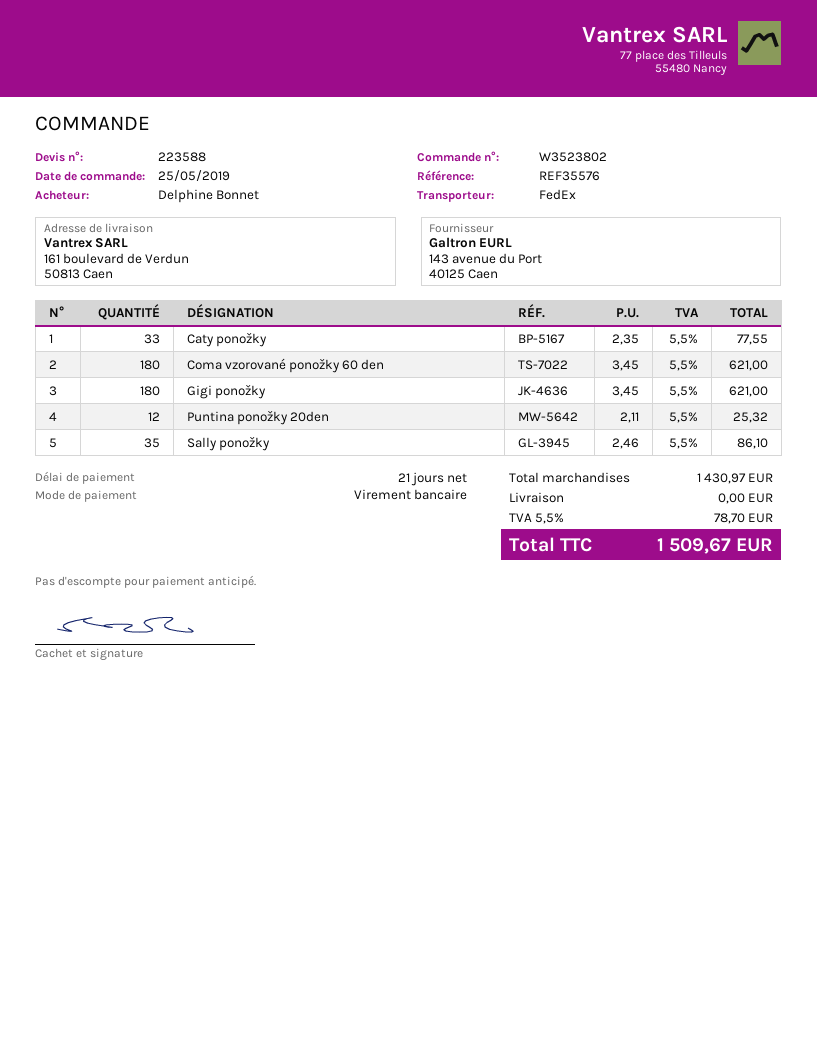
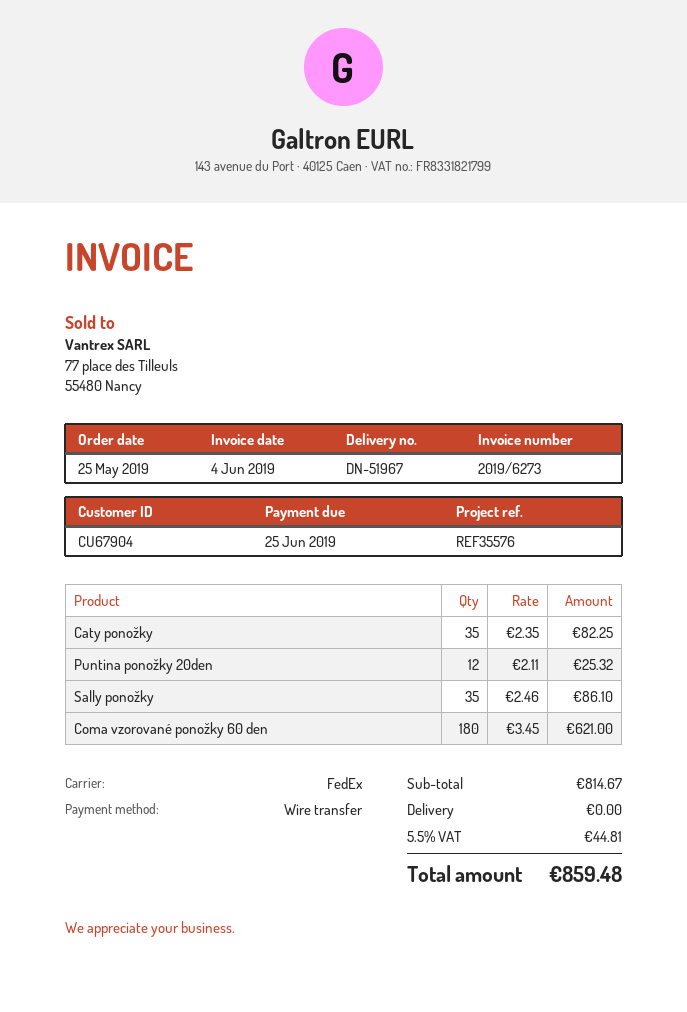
Caty ponožky: 33 x 2.35 = 77.55 -> 35 x 2.35 = 82.25
Gigi ponožky: 180 x 3.45 = 621.00 -> none
subtotal: 1430.97 -> 814.67
tax: 5.5% = 78.70 -> 5.5% = 44.81
total: 1509.67 -> 859.48

